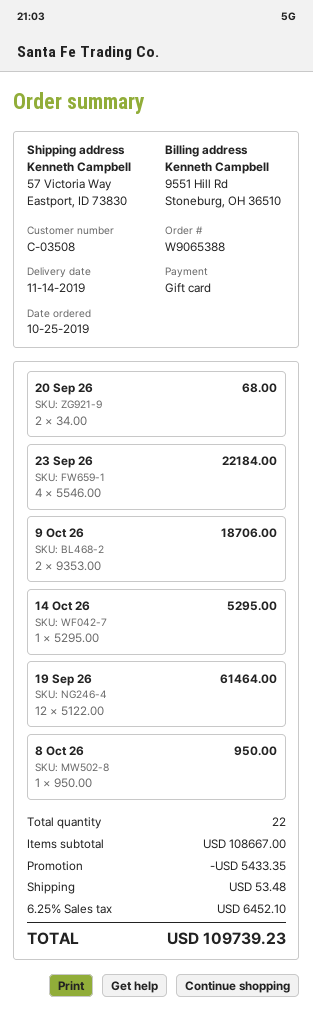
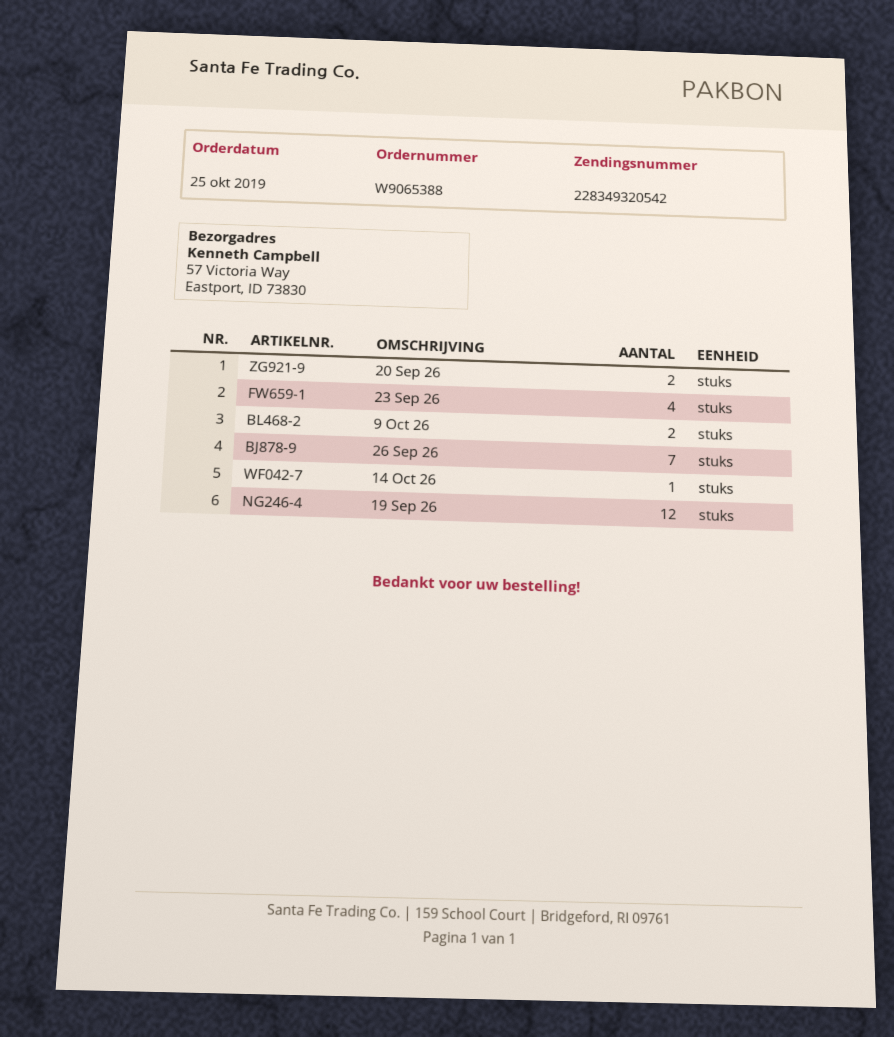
8 Oct 26: 1 -> none
26 Sep 26: none -> 7

